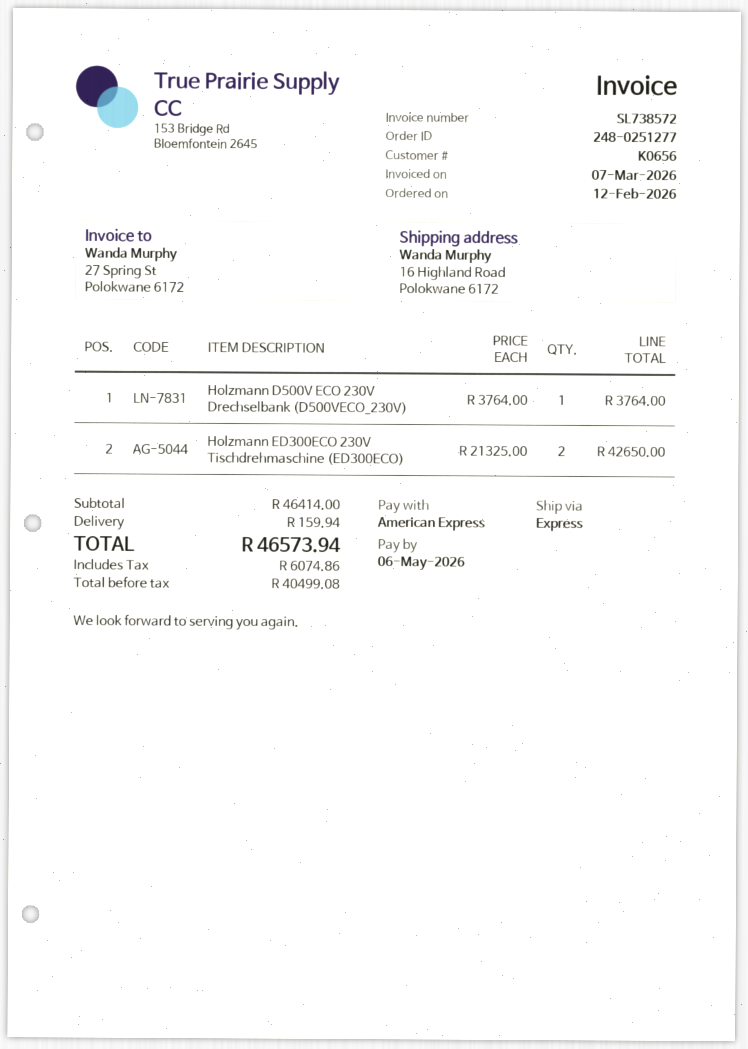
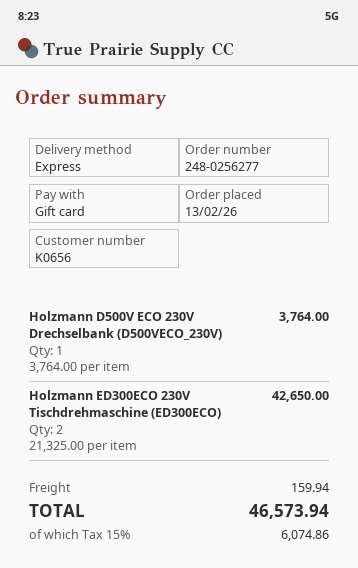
order number: 248-0251277 -> 248-0256277
order date: 2026-02-12 -> 2026-02-13
payment method: American Express -> gift card

